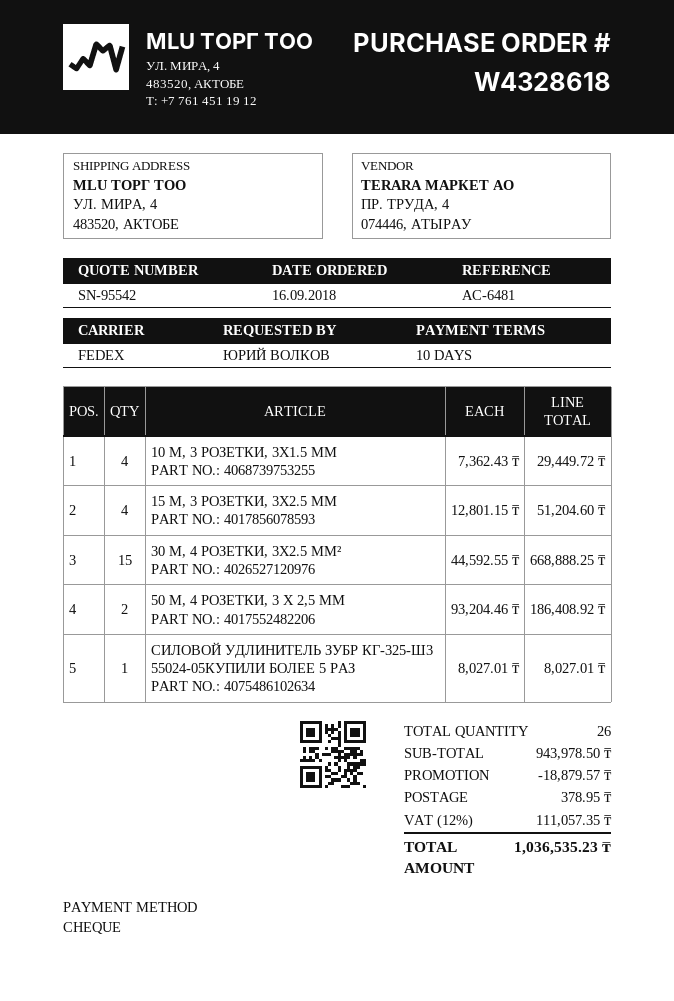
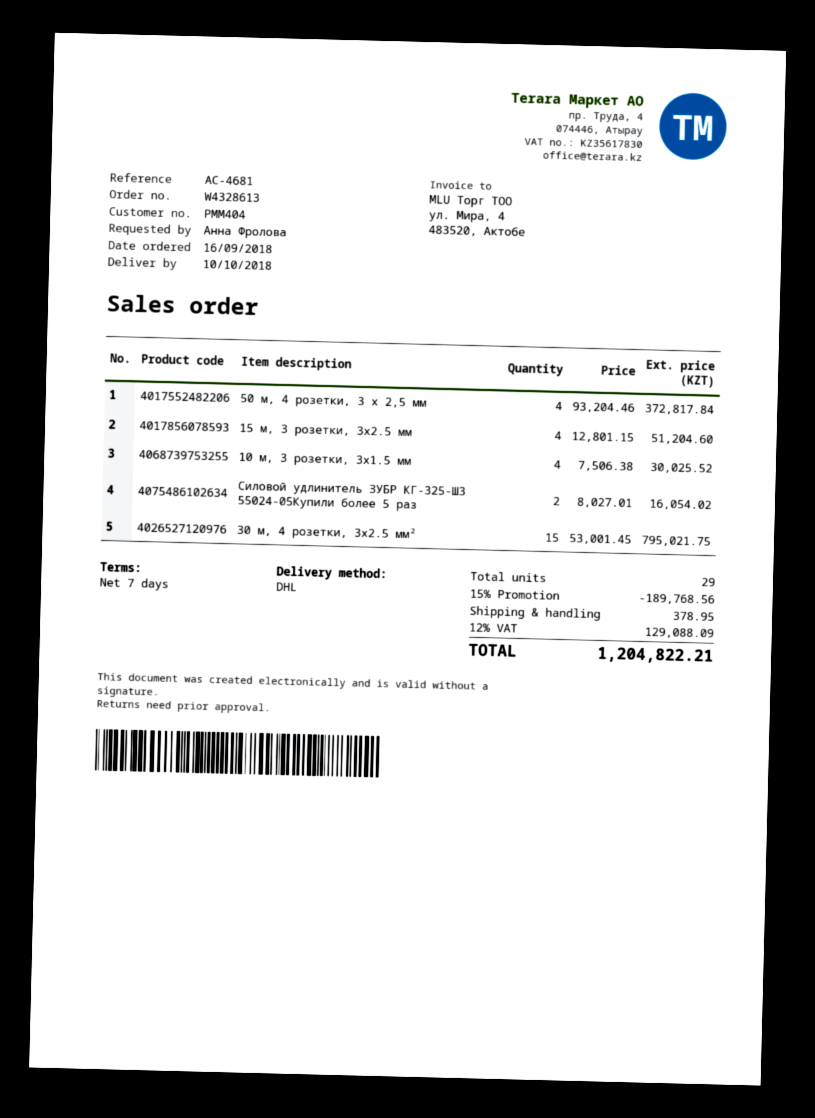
order number: W4328618 -> W4328613
payment terms: 10 days -> 7 days
reference: AC-6481 -> AC-4681
ordered by: ЮРИЙ ВОЛКОВ -> Анна Фролова
shipping method: FedEx -> DHL
10 М, 3 РОЗЕТКИ, 3X1.5 ММ: 4 x 7362.43 = 29449.72 -> 4 x 7506.38 = 30025.52
30 М, 4 РОЗЕТКИ, 3Х2.5 ММ²: 15 x 44592.55 = 668888.25 -> 15 x 53001.45 = 795021.75
50 М, 4 РОЗЕТКИ, 3 Х 2,5 ММ: 2 x 93204.46 = 186408.92 -> 4 x 93204.46 = 372817.84
СИЛОВОЙ УДЛИНИТЕЛЬ ЗУБР КГ-325-Ш3 55024-05КУПИЛИ БОЛЕЕ 5 РАЗ: 1 x 8027.01 = 8027.01 -> 2 x 8027.01 = 16054.02
total quantity: 26 -> 29
discount: 18879.57 -> 189768.56
tax: 12% = 111057.35 -> 12% = 129088.09
total: 1036535.23 -> 1204822.21

